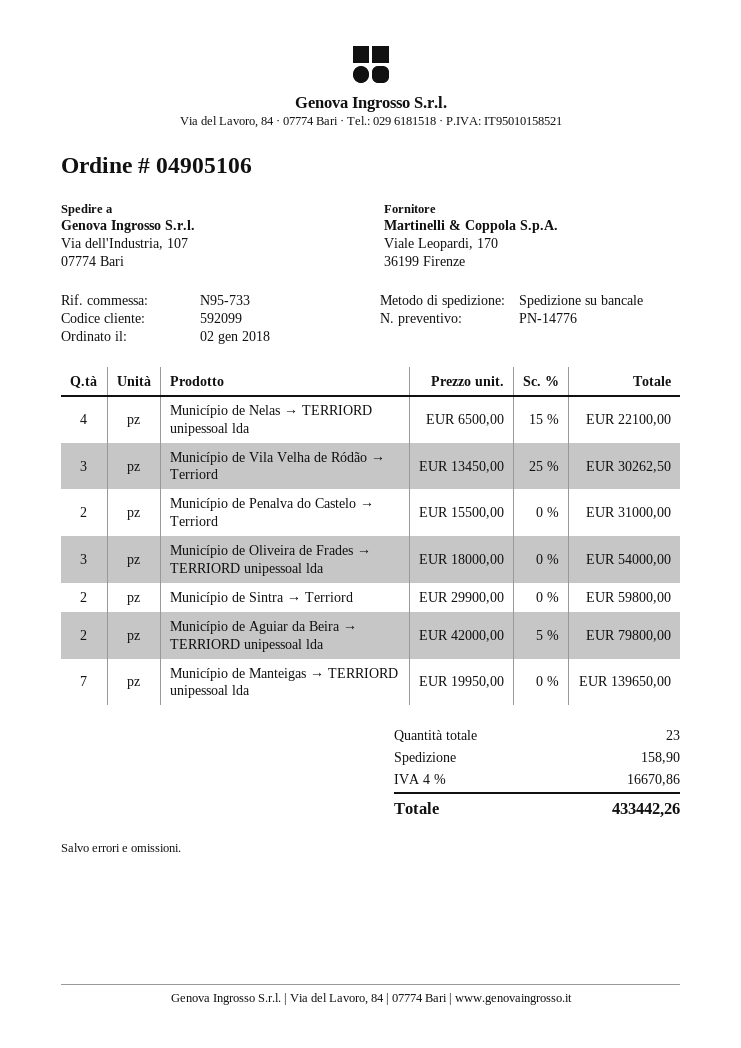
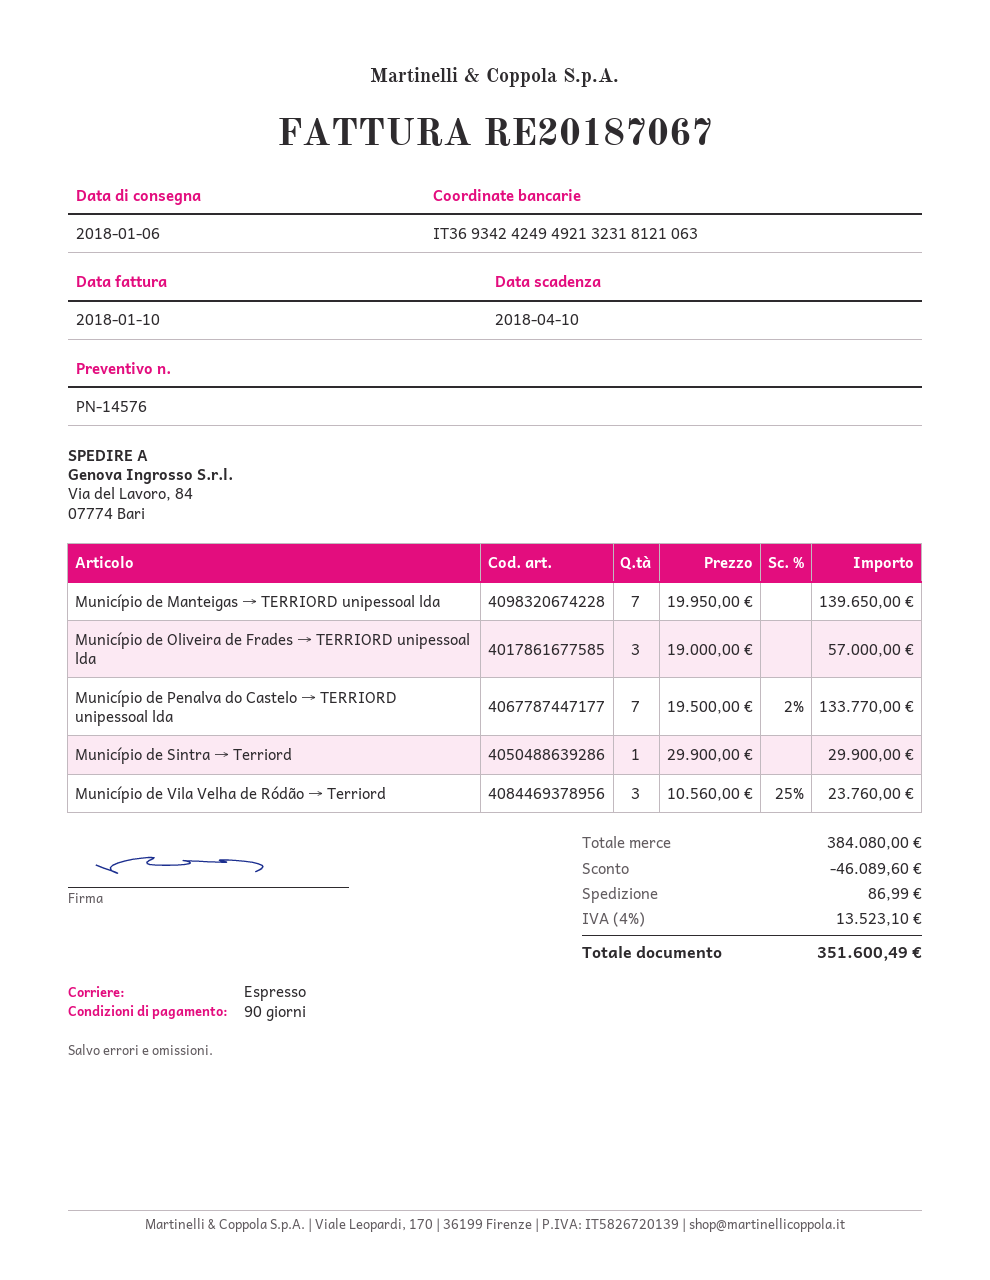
quote number: PN-14776 -> PN-14576
shipping method: pallet freight -> express
ship to: Via dell'Industria, 107, 07774 Bari -> Via del Lavoro, 84, 07774 Bari
Município de Nelas → TERRIORD unipessoal lda: 4 x 6500.00 - 15% = 22100.00 -> none
Município de Vila Velha de Ródão → Terriord: 3 x 13450.00 - 25% = 30262.50 -> 3 x 10560.00 - 25% = 23760.00
Município de Penalva do Castelo → Terriord: 2 x 15500.00 = 31000.00 -> none
Município de Oliveira de Frades → TERRIORD unipessoal lda: 3 x 18000.00 = 54000.00 -> 3 x 19000.00 = 57000.00
Município de Sintra → Terriord: 2 x 29900.00 = 59800.00 -> 1 x 29900.00 = 29900.00
Município de Aguiar da Beira → TERRIORD unipessoal lda: 2 x 42000.00 - 5% = 79800.00 -> none
Município de Penalva do Castelo → TERRIORD unipessoal lda: none -> 7 x 19500.00 - 2% = 133770.00
discount: none -> 46089.60
shipping: 158.90 -> 86.99
tax: 4% = 16670.86 -> 4% = 13523.10
total: 433442.26 -> 351600.49

